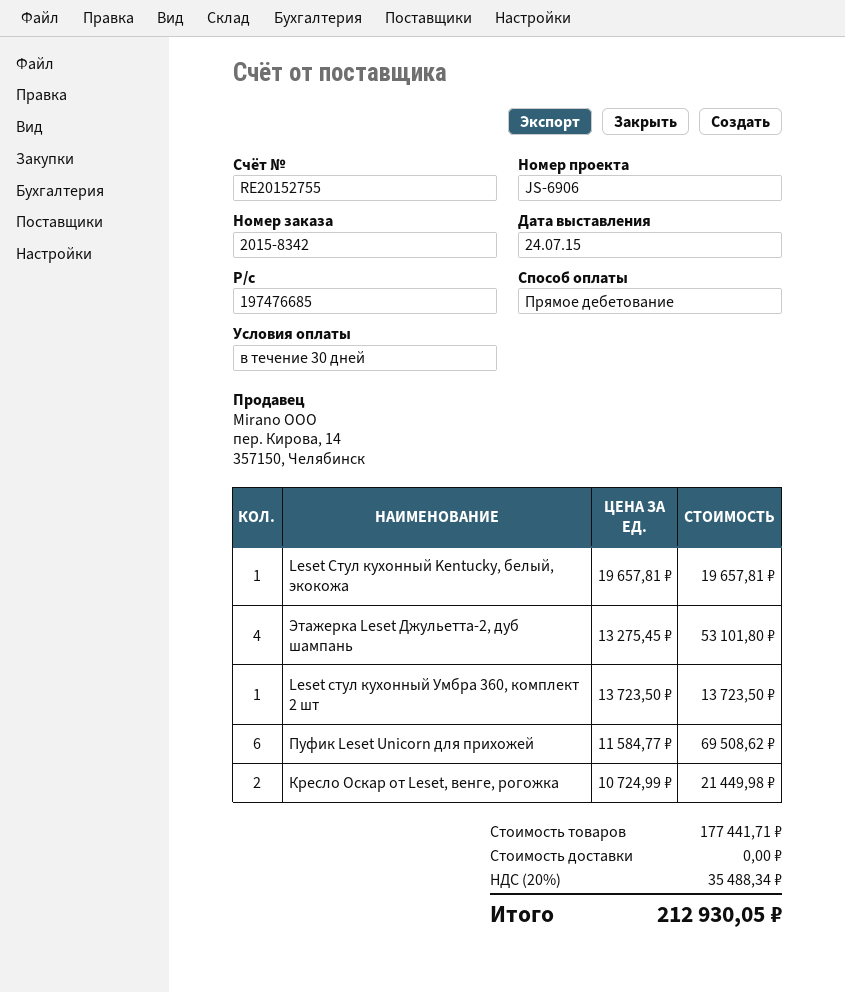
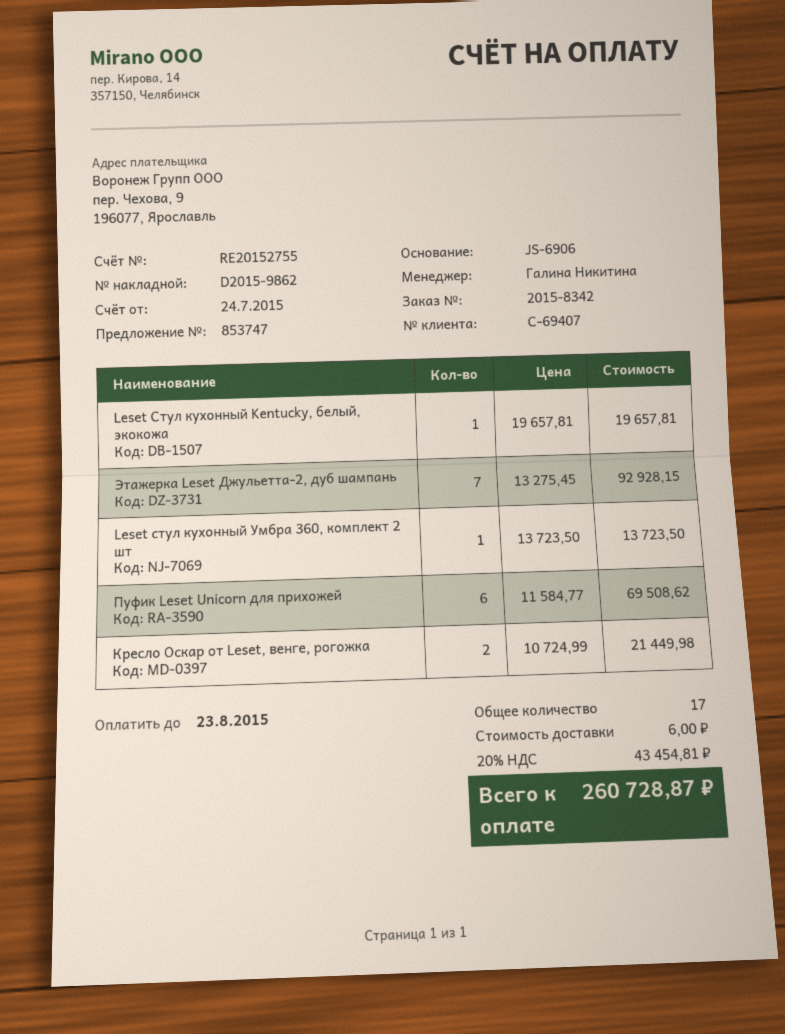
Этажерка Leset Джульетта-2, дуб шампань: 4 x 13275.45 = 53101.80 -> 7 x 13275.45 = 92928.15
shipping: 0.00 -> 6.00
tax: 20% = 35488.34 -> 20% = 43454.81
total: 212930.05 -> 260728.87

